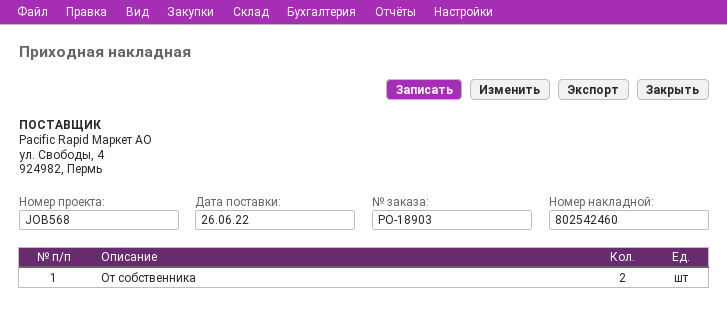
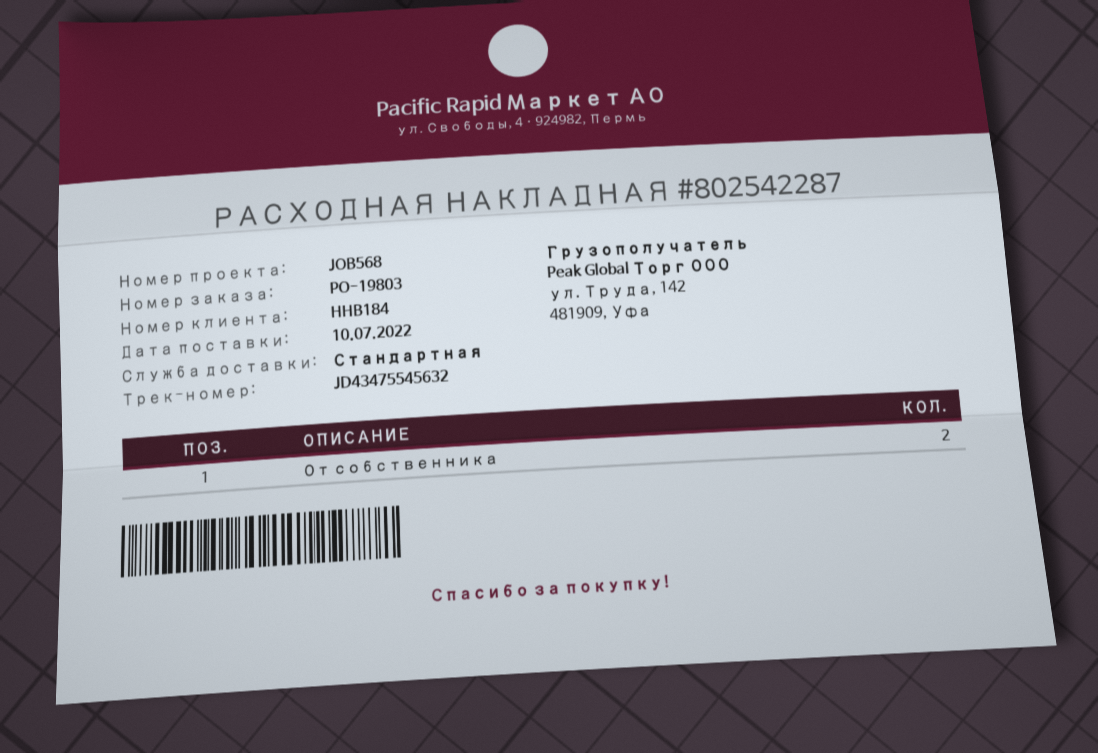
order number: PO-18903 -> PO-19803
delivery note number: 802542460 -> 802542287
delivery date: 2022-06-26 -> 2022-07-10

